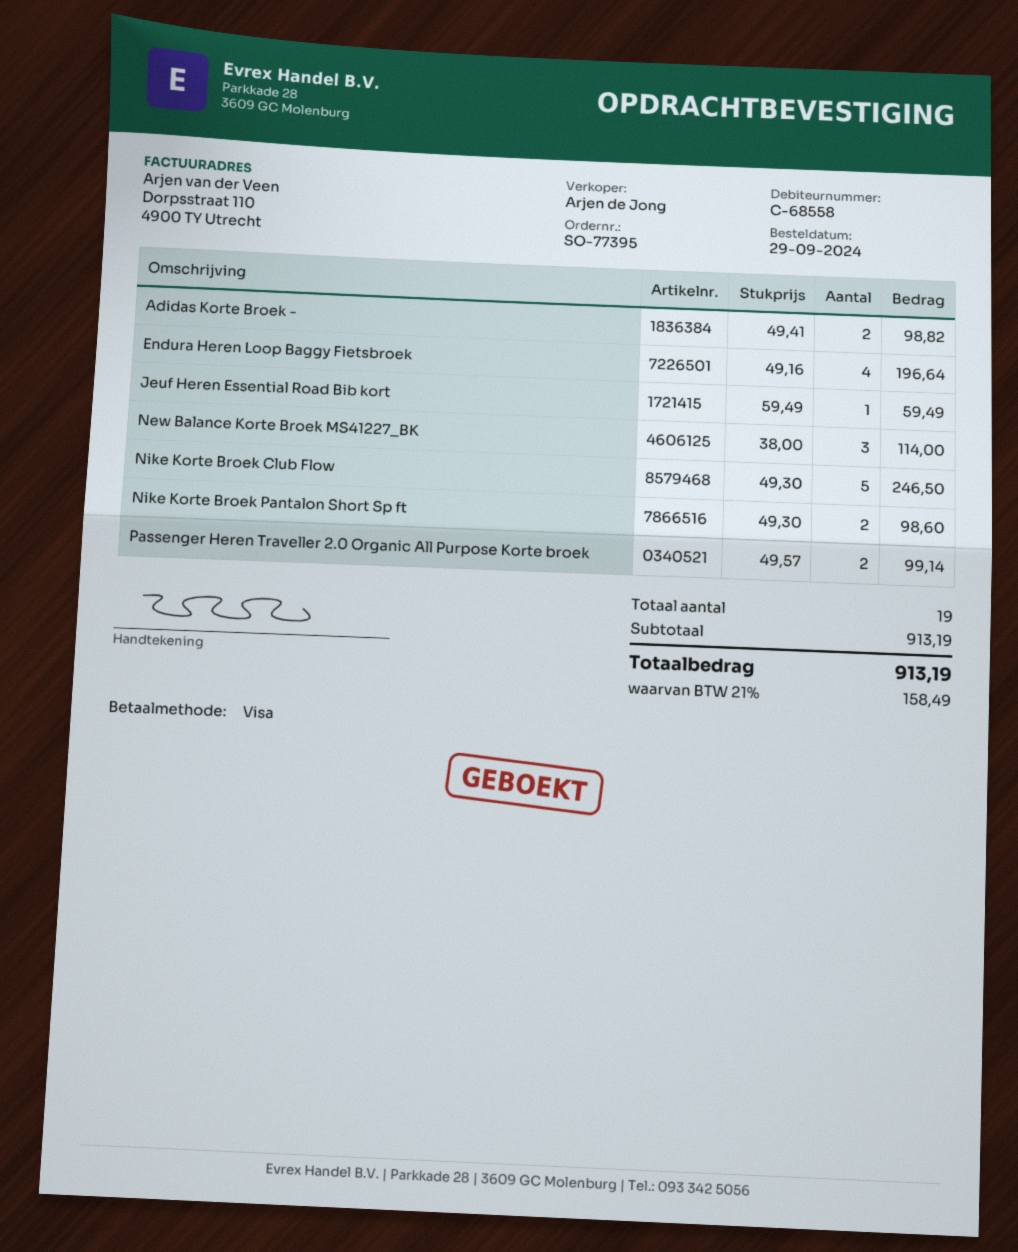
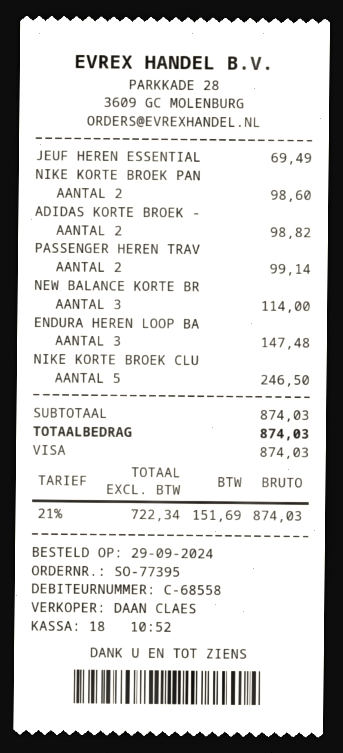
sales rep: Arjen de Jong -> DAAN CLAES
Endura Heren Loop Baggy Fietsbroek: 4 for 196.64 -> 3 for 147.48
Jeuf Heren Essential Road Bib kort: 1 for 59.49 -> 1 for 69.49
subtotal: 913.19 -> 874.03
tax: 21% = 158.49 -> 21% = 151.69
total: 913.19 -> 874.03

